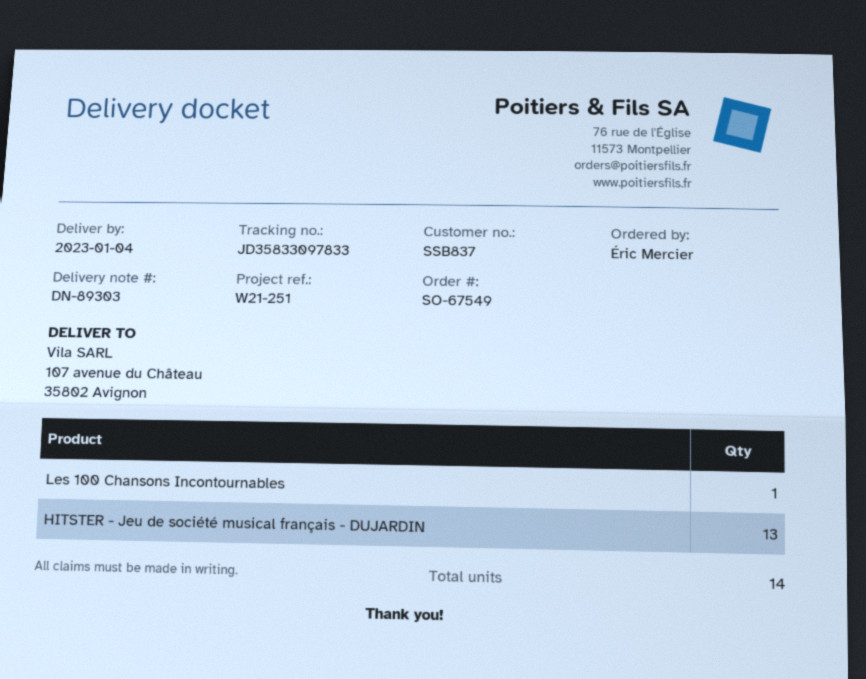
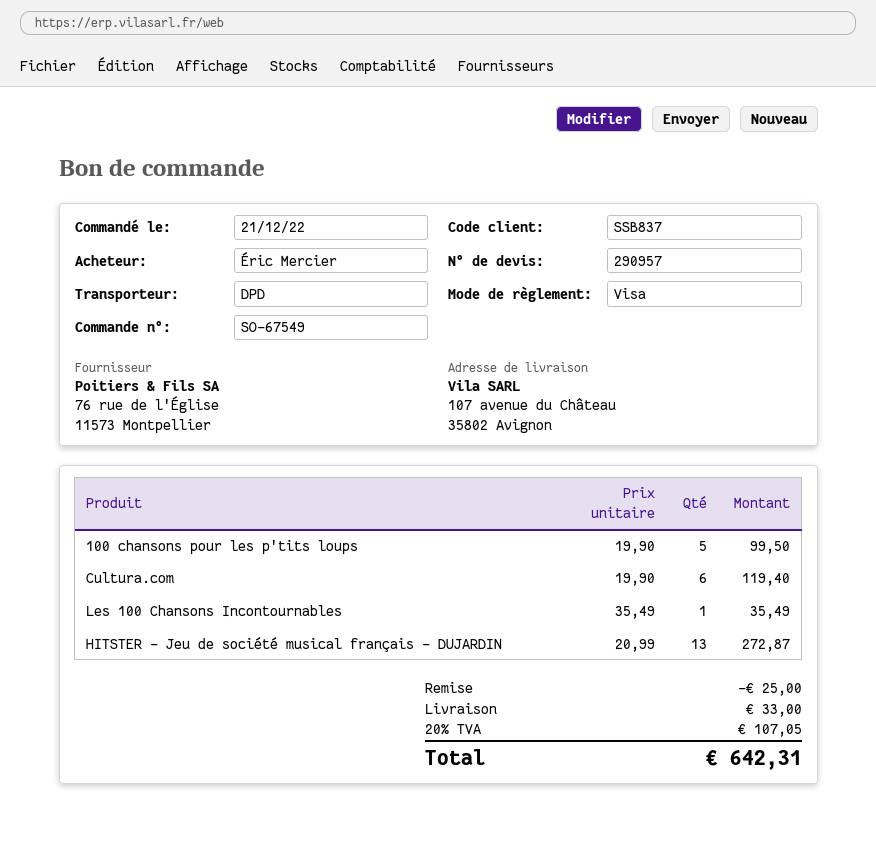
100 chansons pour les p'tits loups: none -> 5
Cultura.com: none -> 6

